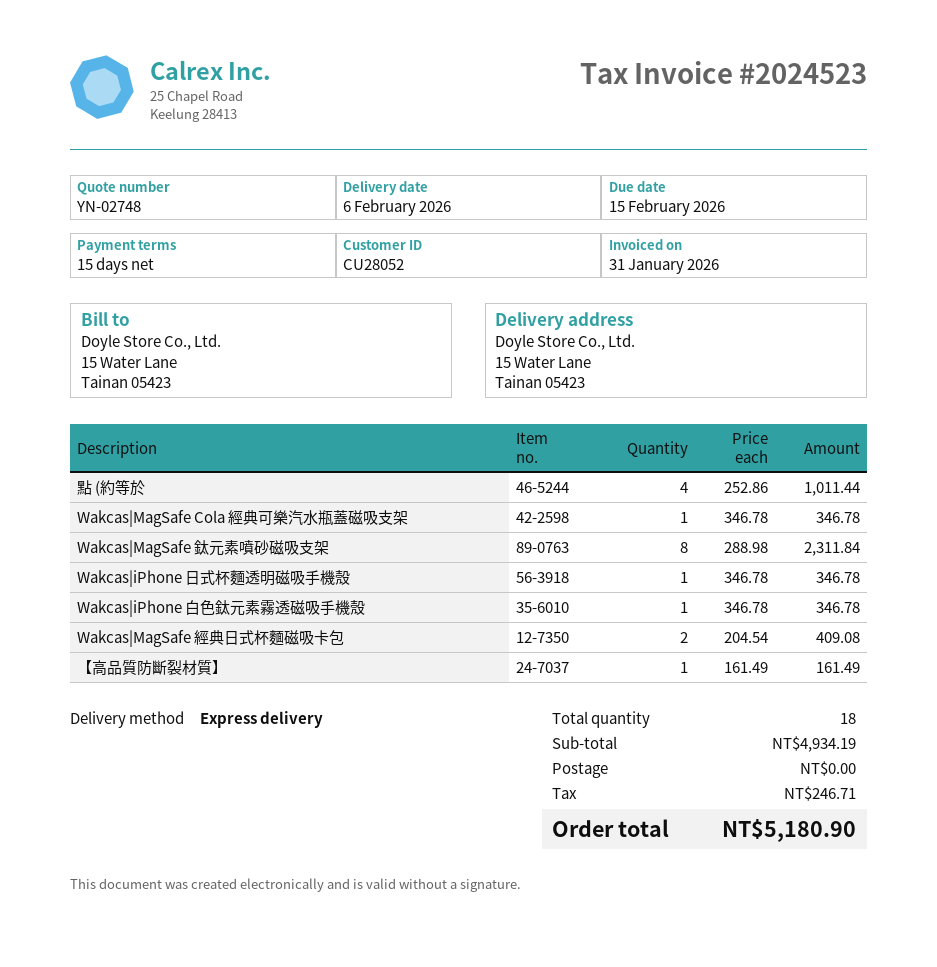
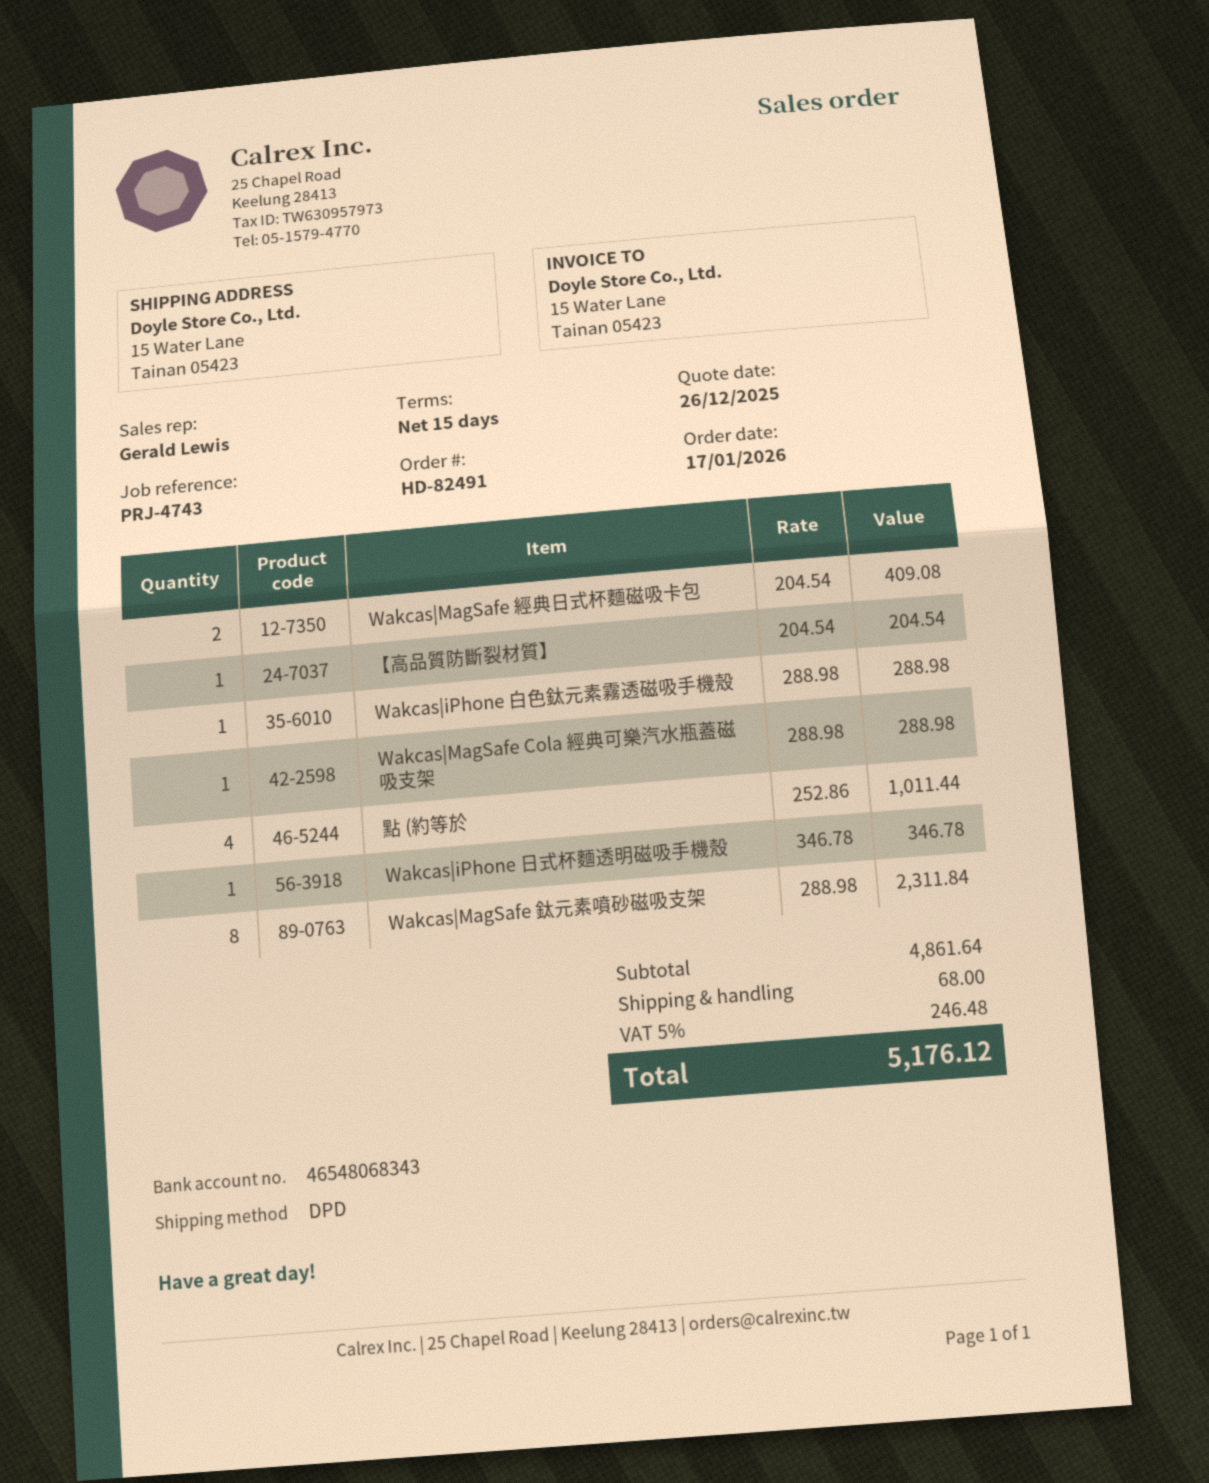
shipping method: express -> DPD
Wakcas|MagSafe Cola 經典可樂汽水瓶蓋磁吸支架: 1 x 346.78 = 346.78 -> 1 x 288.98 = 288.98
Wakcas|iPhone 白色鈦元素霧透磁吸手機殼: 1 x 346.78 = 346.78 -> 1 x 288.98 = 288.98
【高品質防斷裂材質】: 1 x 161.49 = 161.49 -> 1 x 204.54 = 204.54
subtotal: 4934.19 -> 4861.64
shipping: 0.00 -> 68.00
tax: 246.71 -> 246.48
total: 5180.90 -> 5176.12

